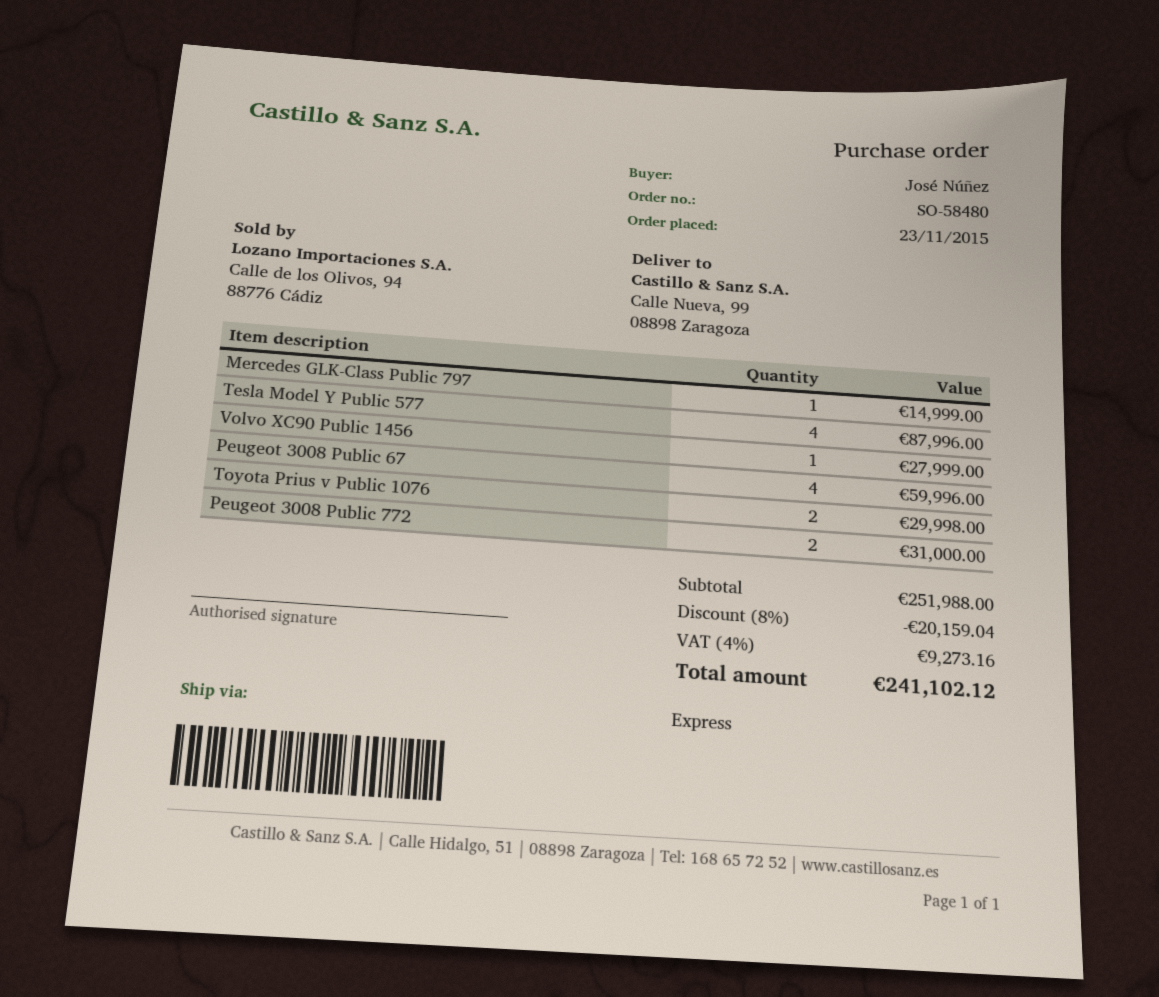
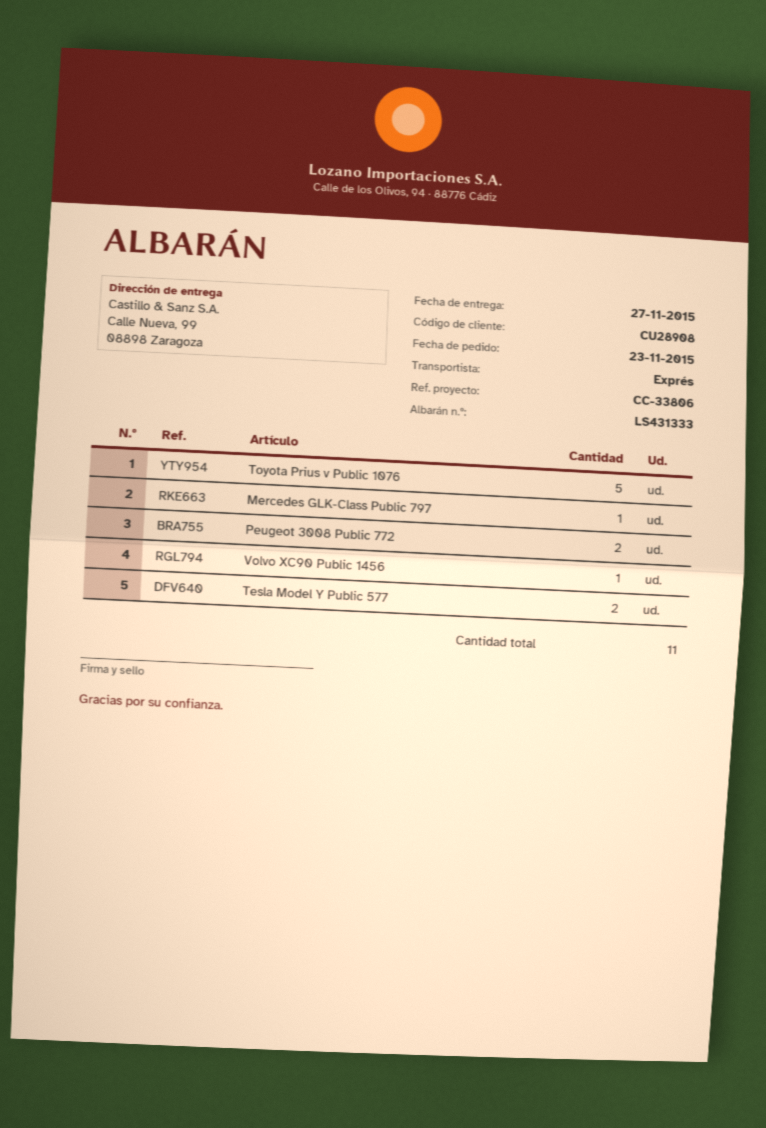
Tesla Model Y Public 577: 4 -> 2
Peugeot 3008 Public 67: 4 -> none
Toyota Prius v Public 1076: 2 -> 5

